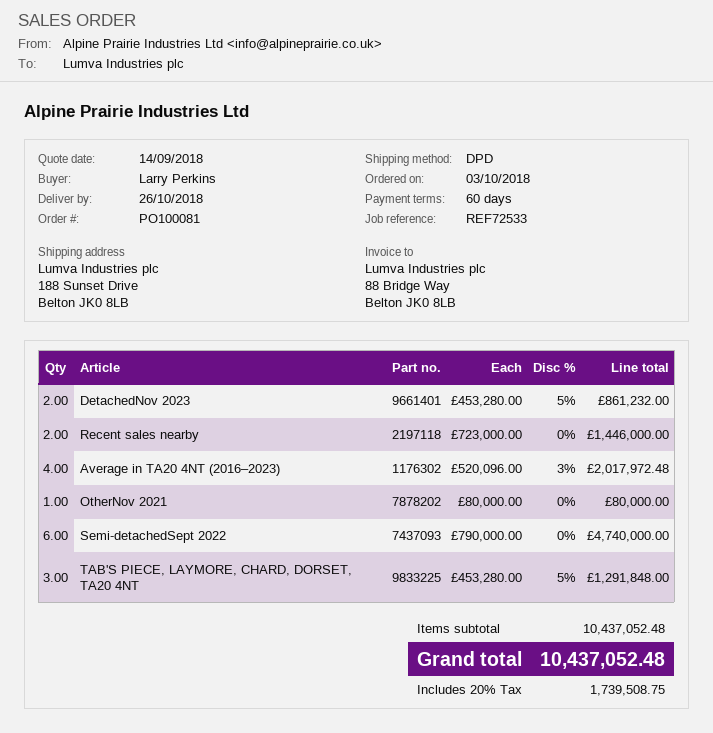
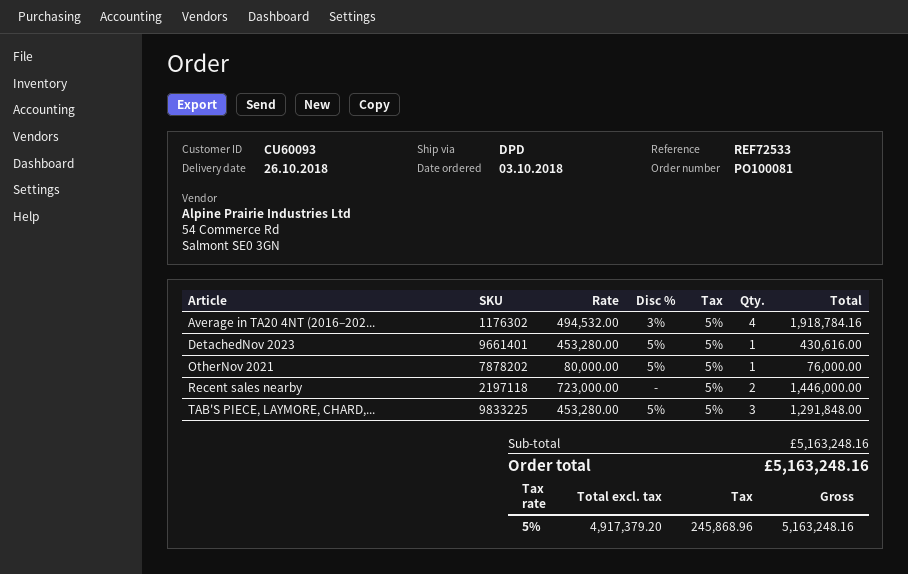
DetachedNov 2023: 2 x 453280.00 - 5% = 861232.00 -> 1 x 453280.00 - 5% = 430616.00
Average in TA20 4NT (2016–2023): 4 x 520096.00 - 3% = 2017972.48 -> 4 x 494532.00 - 3% = 1918784.16
OtherNov 2021: 1 x 80000.00 = 80000.00 -> 1 x 80000.00 - 5% = 76000.00
Semi-detachedSept 2022: 6 x 790000.00 = 4740000.00 -> none
subtotal: 10437052.48 -> 5163248.16
tax: 20% = 1739508.75 -> 5% = 245868.96
total: 10437052.48 -> 5163248.16

